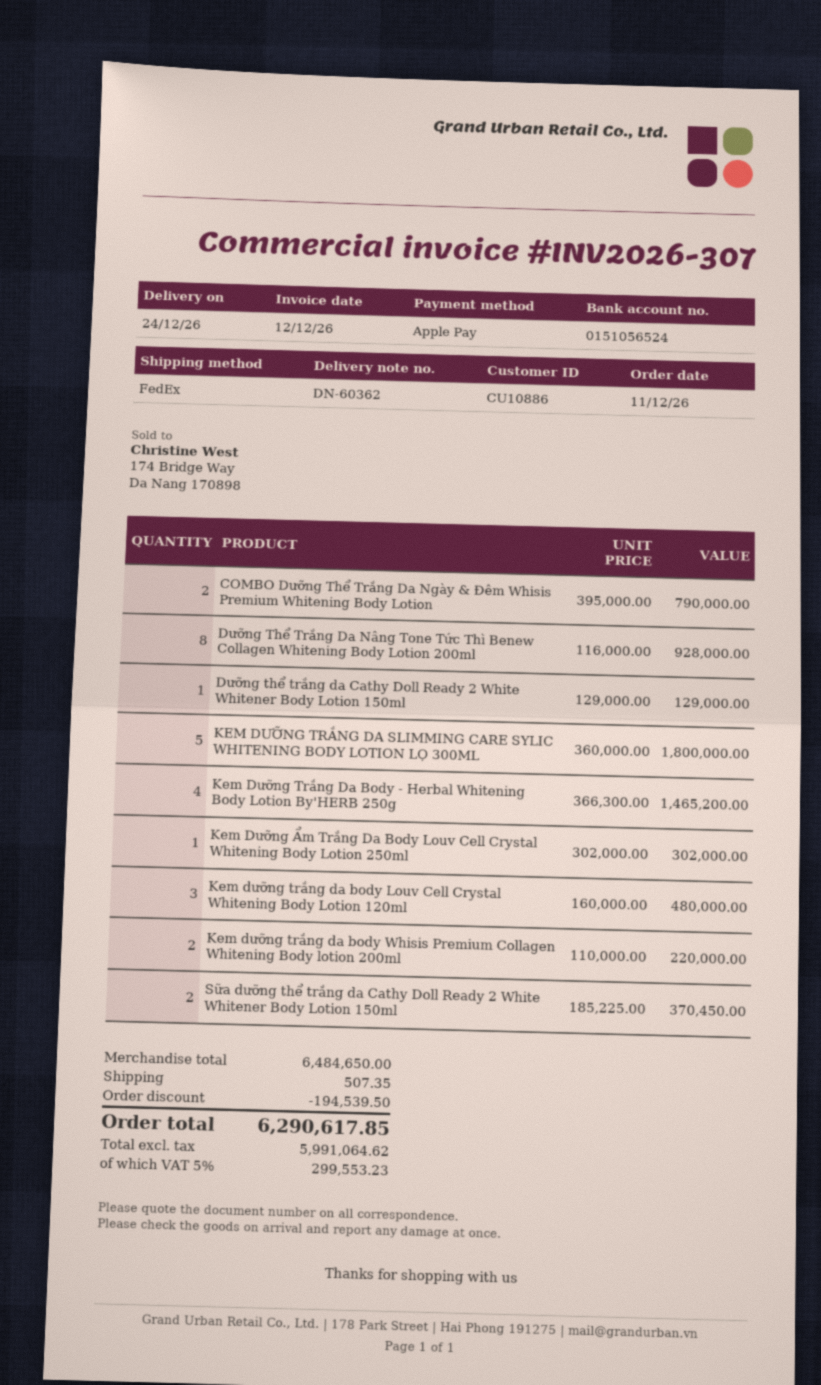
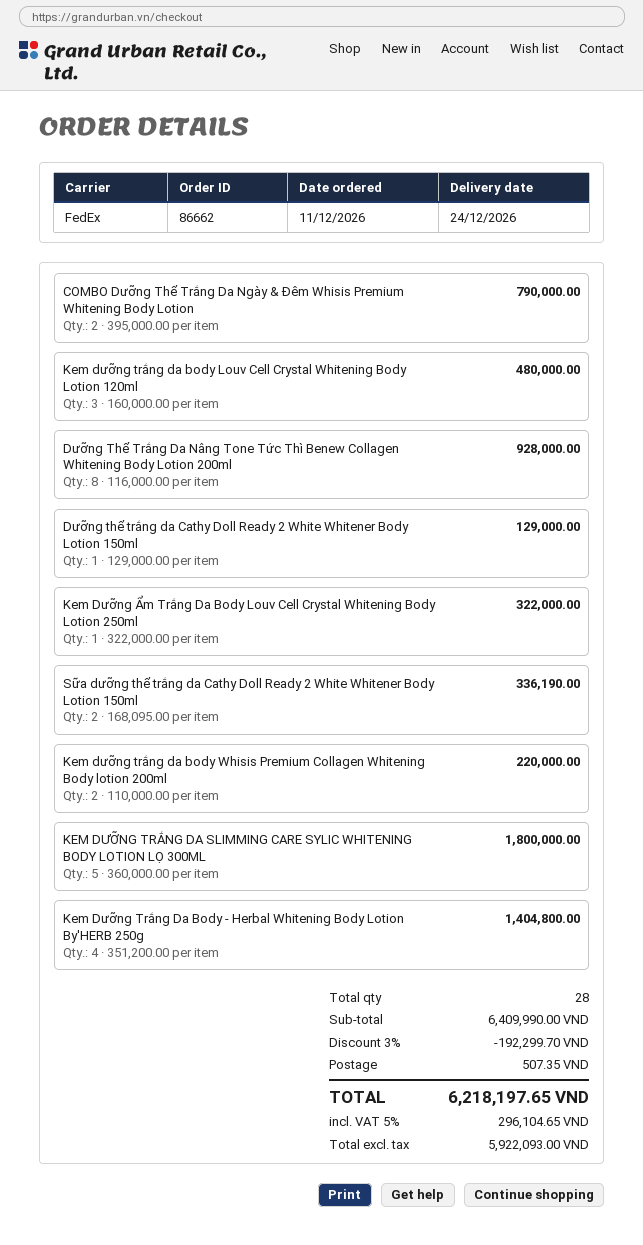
Kem Dưỡng Trắng Da Body - Herbal Whitening Body Lotion By'HERB 250g: 4 x 366300.00 = 1465200.00 -> 4 x 351200.00 = 1404800.00
Kem Dưỡng Ẩm Trắng Da Body Louv Cell Crystal Whitening Body Lotion 250ml: 1 x 302000.00 = 302000.00 -> 1 x 322000.00 = 322000.00
Sữa dưỡng thể trắng da Cathy Doll Ready 2 White Whitener Body Lotion 150ml: 2 x 185225.00 = 370450.00 -> 2 x 168095.00 = 336190.00
subtotal: 6484650.00 -> 6409990.00
discount: 194539.50 -> 192299.70
net: 5991064.62 -> 5922093.00
tax: 5% = 299553.23 -> 5% = 296104.65
total: 6290617.85 -> 6218197.65

